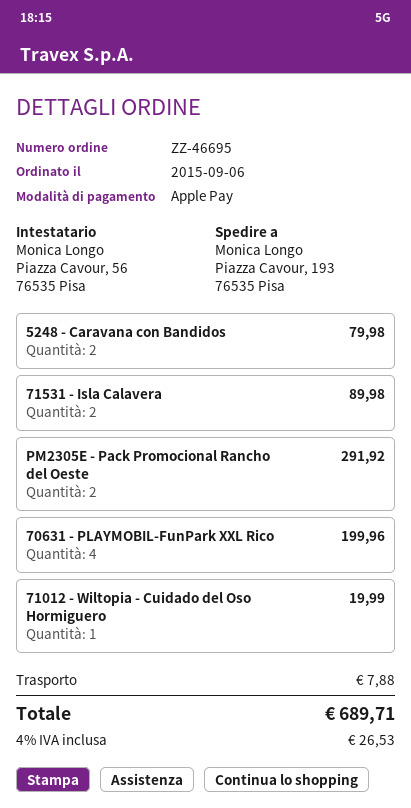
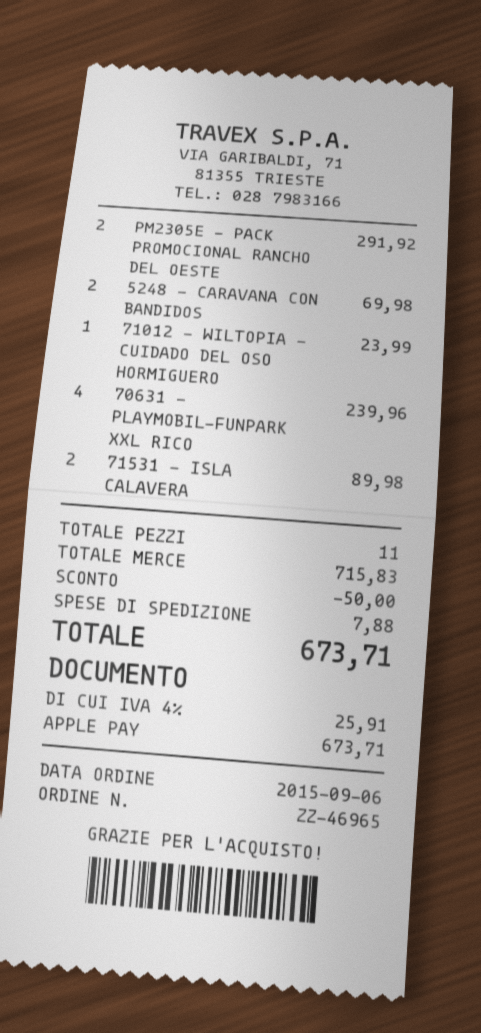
order number: ZZ-46695 -> ZZ-46965
5248 - Caravana con Bandidos: 2 for 79.98 -> 2 for 69.98
70631 - PLAYMOBIL-FunPark XXL Rico: 4 for 199.96 -> 4 for 239.96
71012 - Wiltopia - Cuidado del Oso Hormiguero: 1 for 19.99 -> 1 for 23.99
discount: none -> 50.00
tax: 4% = 26.53 -> 4% = 25.91
total: 689.71 -> 673.71

